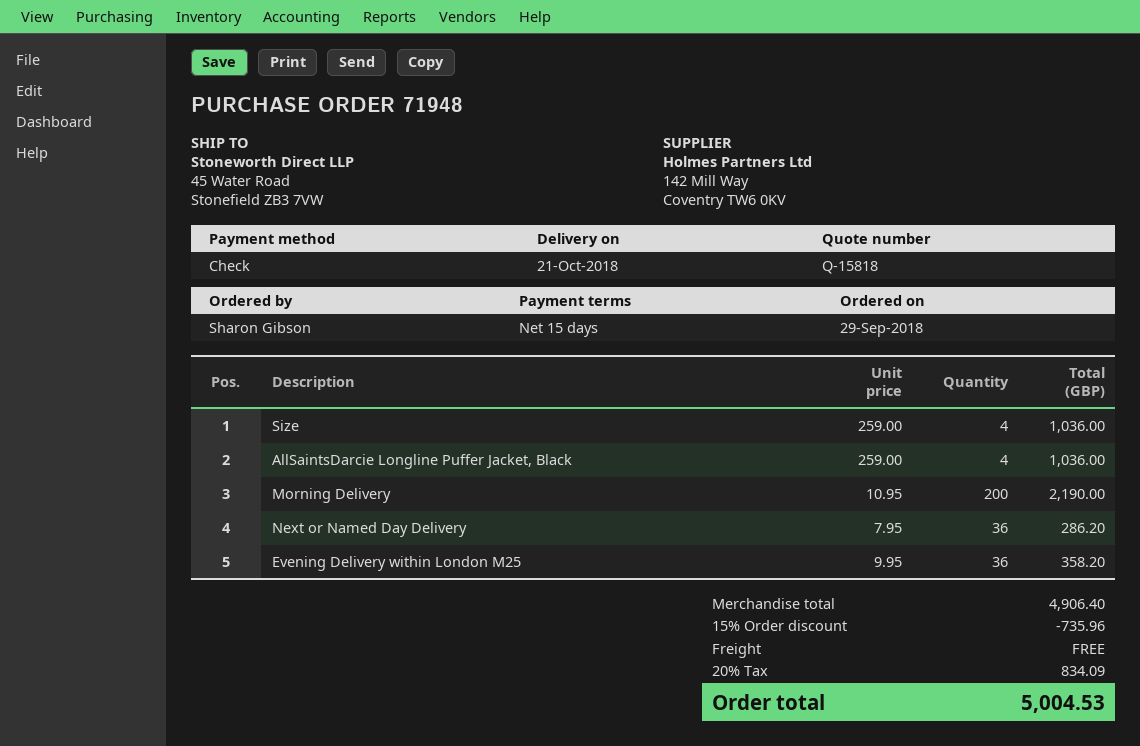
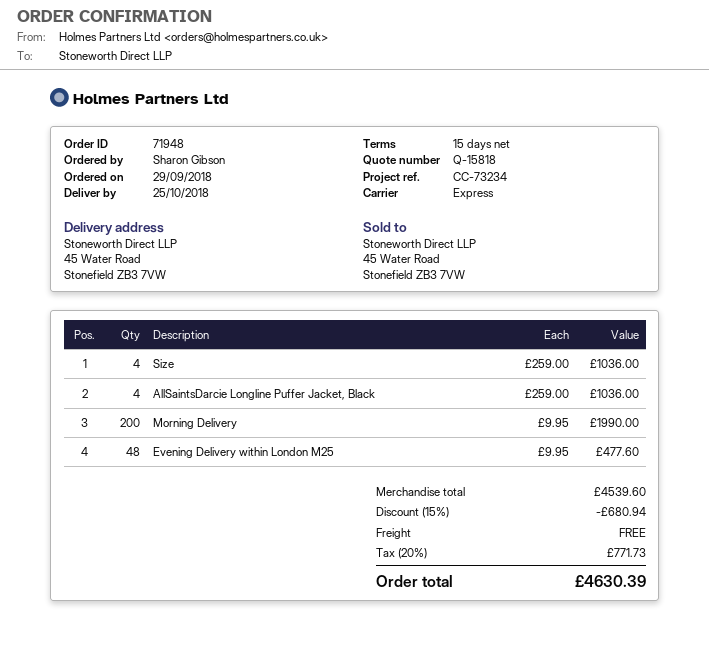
delivery date: 2018-10-21 -> 2018-10-25
Morning Delivery: 200 x 10.95 = 2190.00 -> 200 x 9.95 = 1990.00
Next or Named Day Delivery: 36 x 7.95 = 286.20 -> none
Evening Delivery within London M25: 36 x 9.95 = 358.20 -> 48 x 9.95 = 477.60
subtotal: 4906.40 -> 4539.60
discount: 15% = 735.96 -> 15% = 680.94
tax: 20% = 834.09 -> 20% = 771.73
total: 5004.53 -> 4630.39

